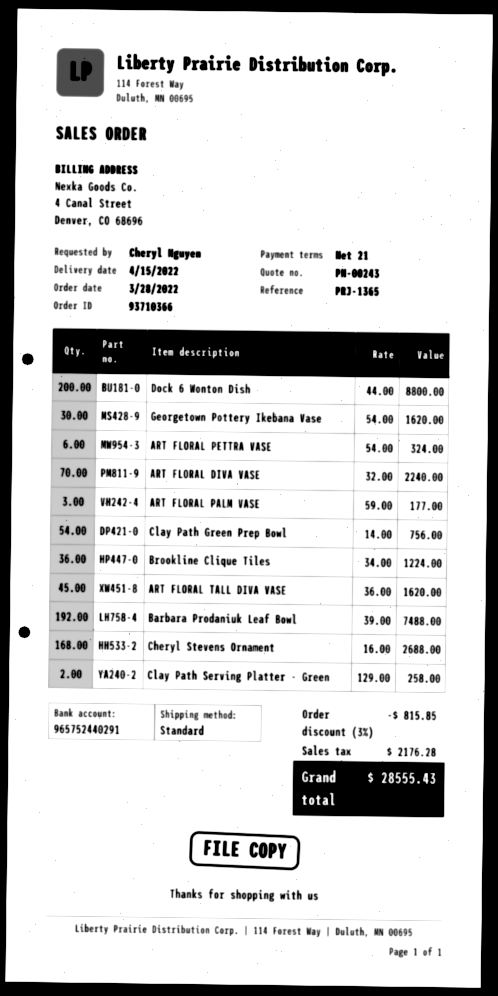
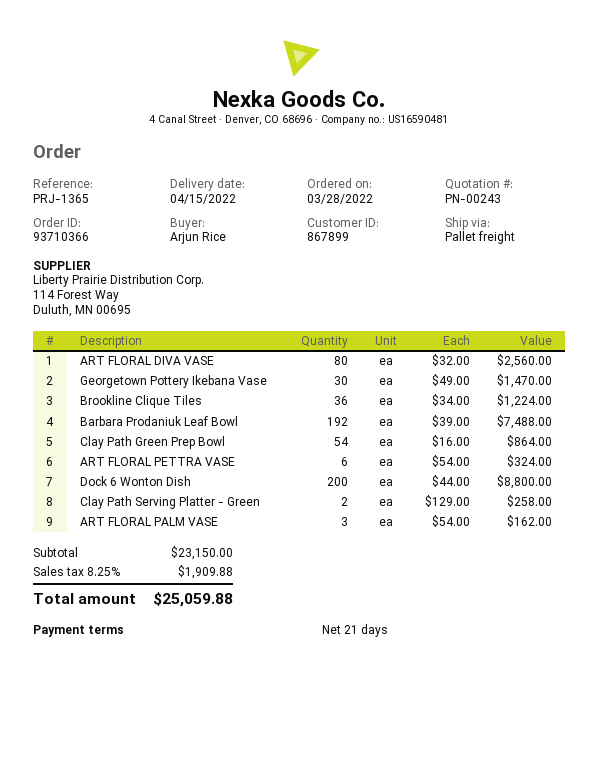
ordered by: Cheryl Nguyen -> Arjun Rice
shipping method: standard -> pallet freight
Georgetown Pottery Ikebana Vase: 30 x 54.00 = 1620.00 -> 30 x 49.00 = 1470.00
ART FLORAL DIVA VASE: 70 x 32.00 = 2240.00 -> 80 x 32.00 = 2560.00
ART FLORAL PALM VASE: 3 x 59.00 = 177.00 -> 3 x 54.00 = 162.00
Clay Path Green Prep Bowl: 54 x 14.00 = 756.00 -> 54 x 16.00 = 864.00
ART FLORAL TALL DIVA VASE: 45 x 36.00 = 1620.00 -> none
Cheryl Stevens Ornament: 168 x 16.00 = 2688.00 -> none
discount: 3% = 815.85 -> none
tax: 2176.28 -> 1909.88
total: 28555.43 -> 25059.88

